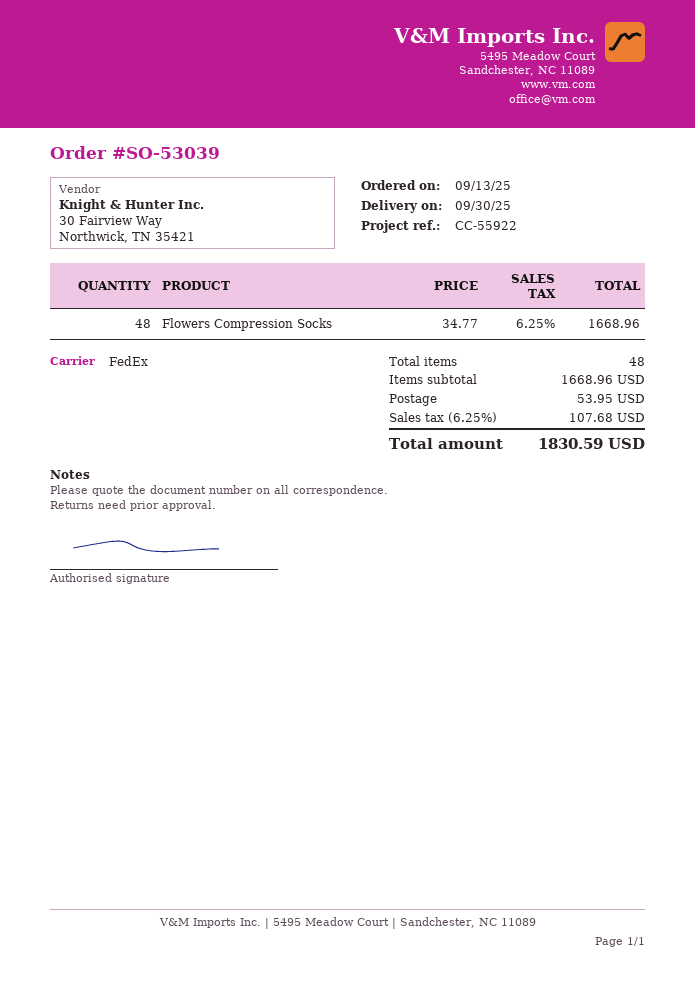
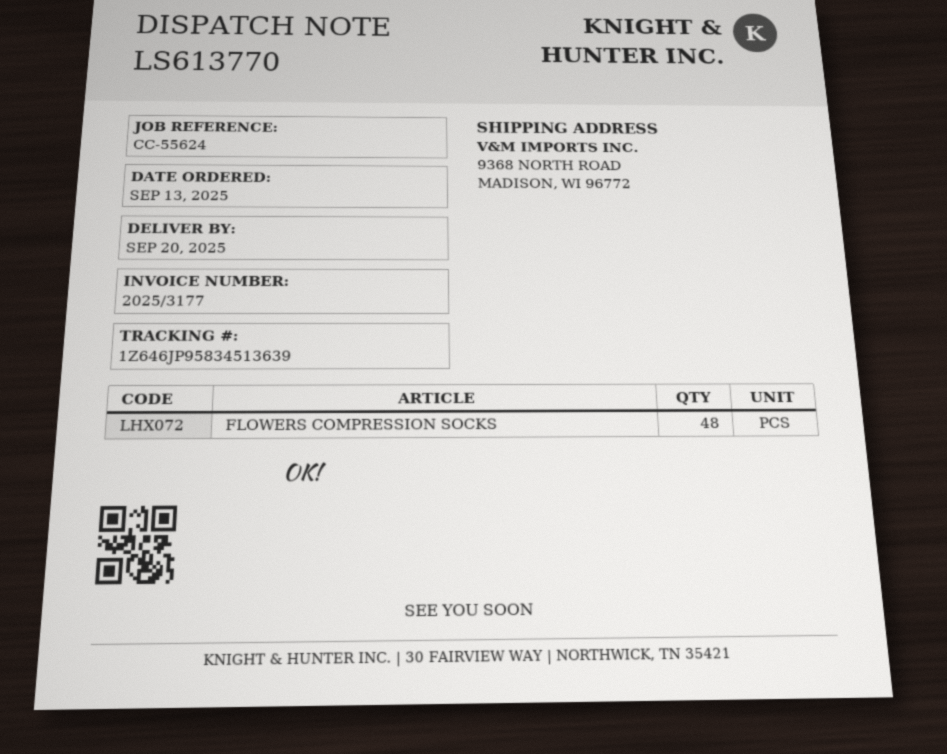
delivery date: 2025-09-30 -> 2025-09-20
reference: CC-55922 -> CC-55624

